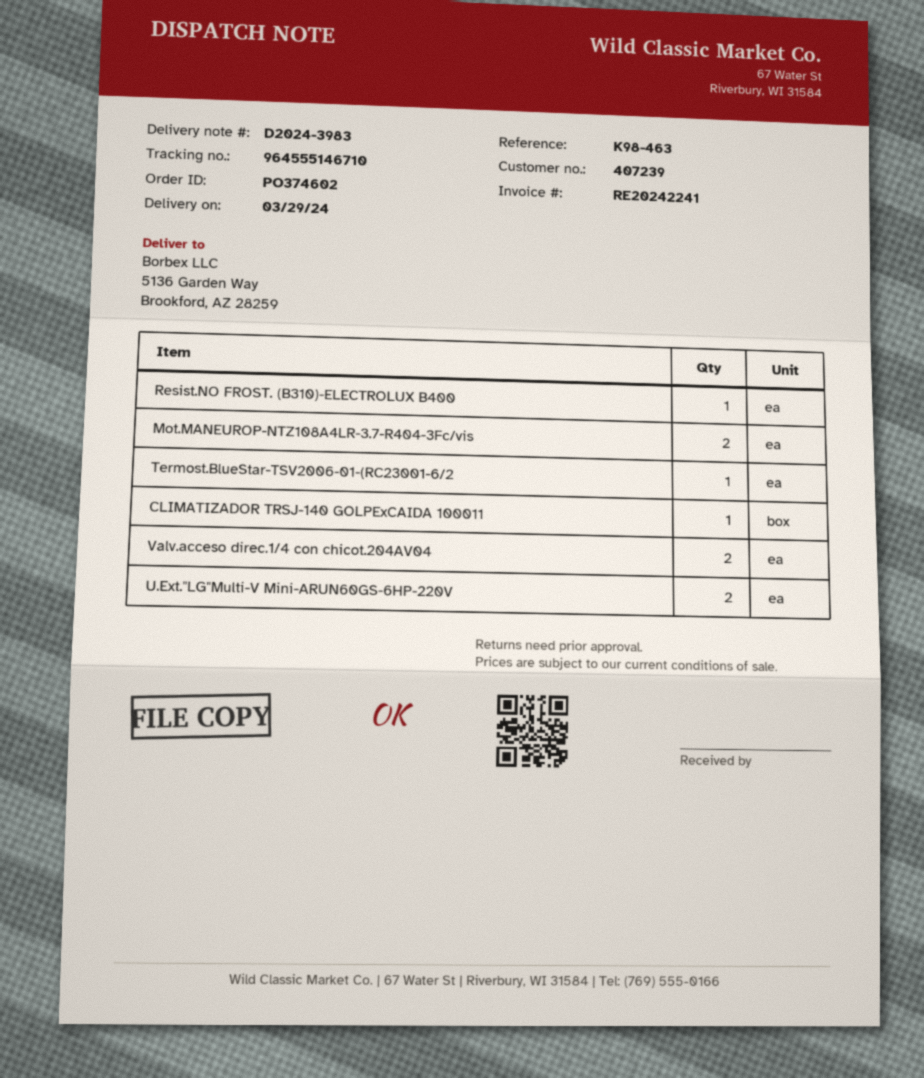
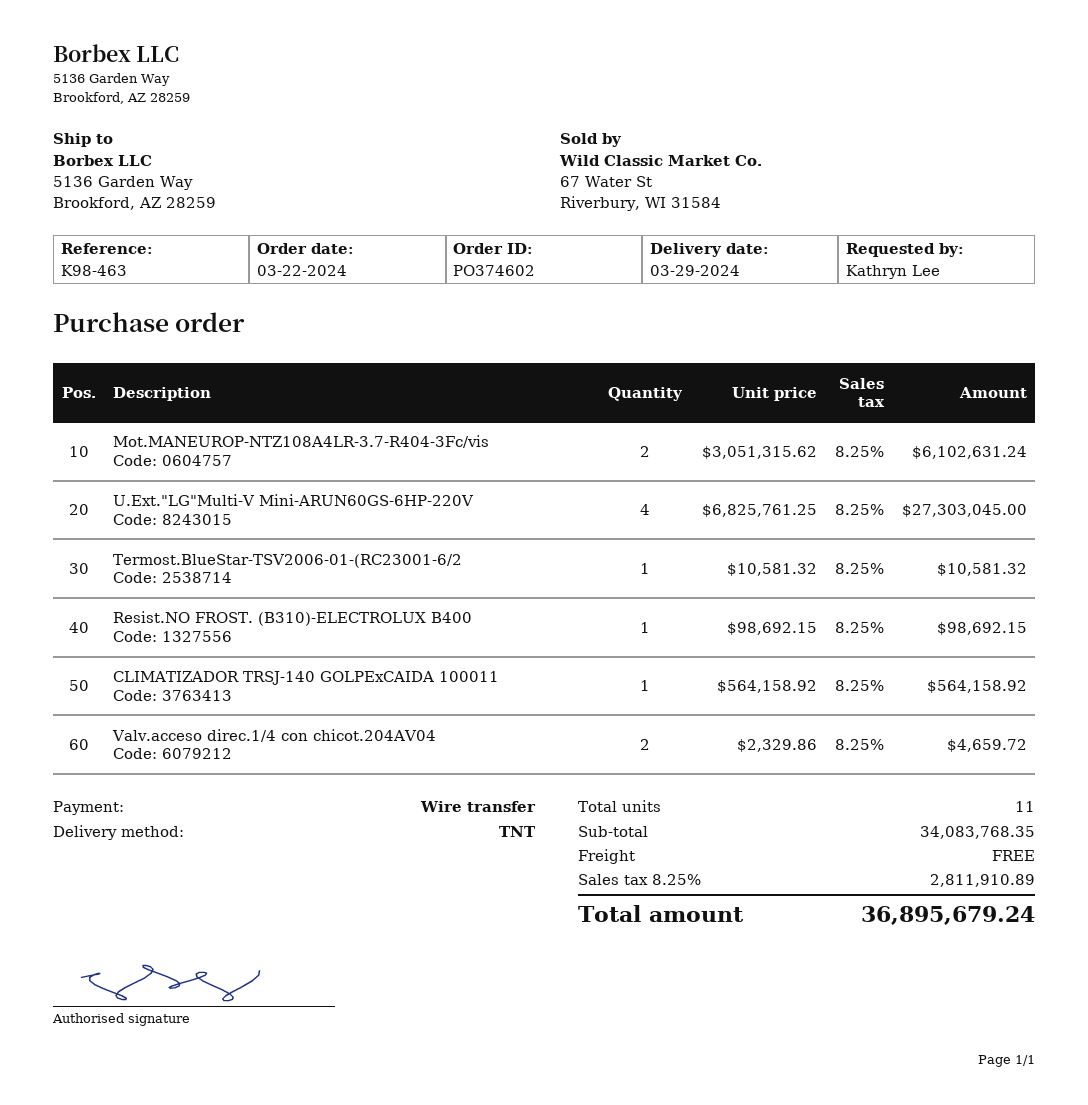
U.Ext."LG"Multi-V Mini-ARUN60GS-6HP-220V: 2 -> 4

